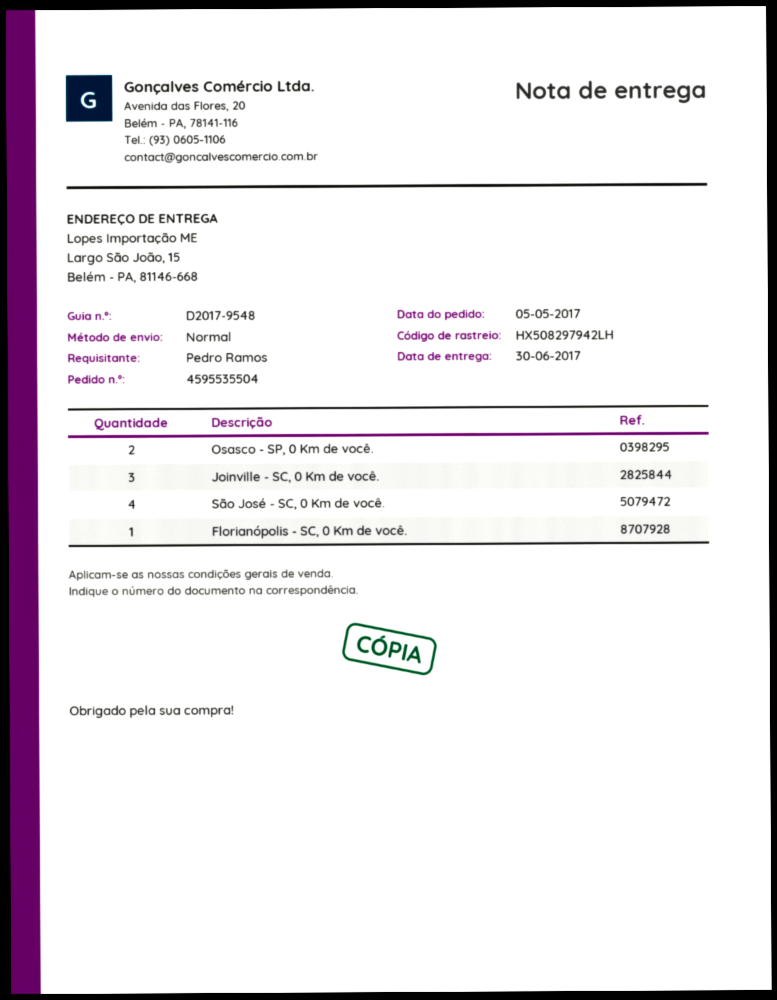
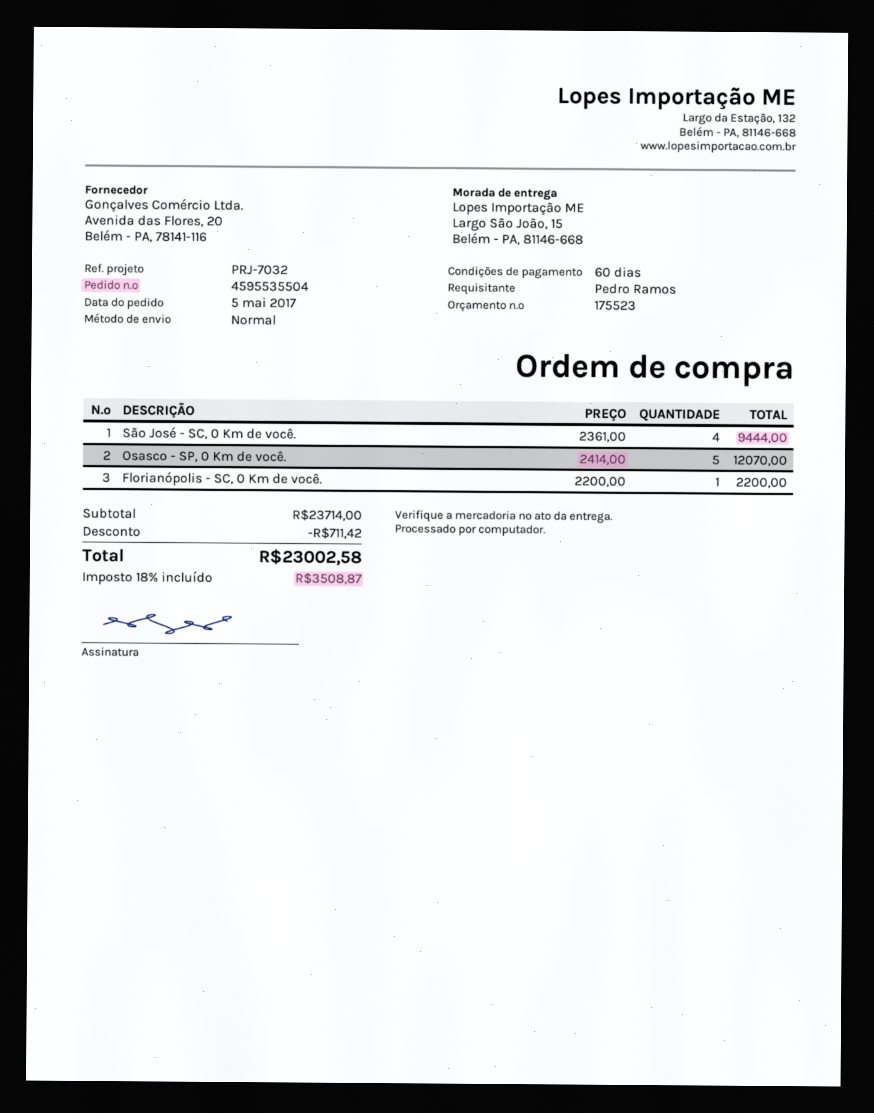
Osasco - SP, 0 Km de você.: 2 -> 5
Joinville - SC, 0 Km de você.: 3 -> none

